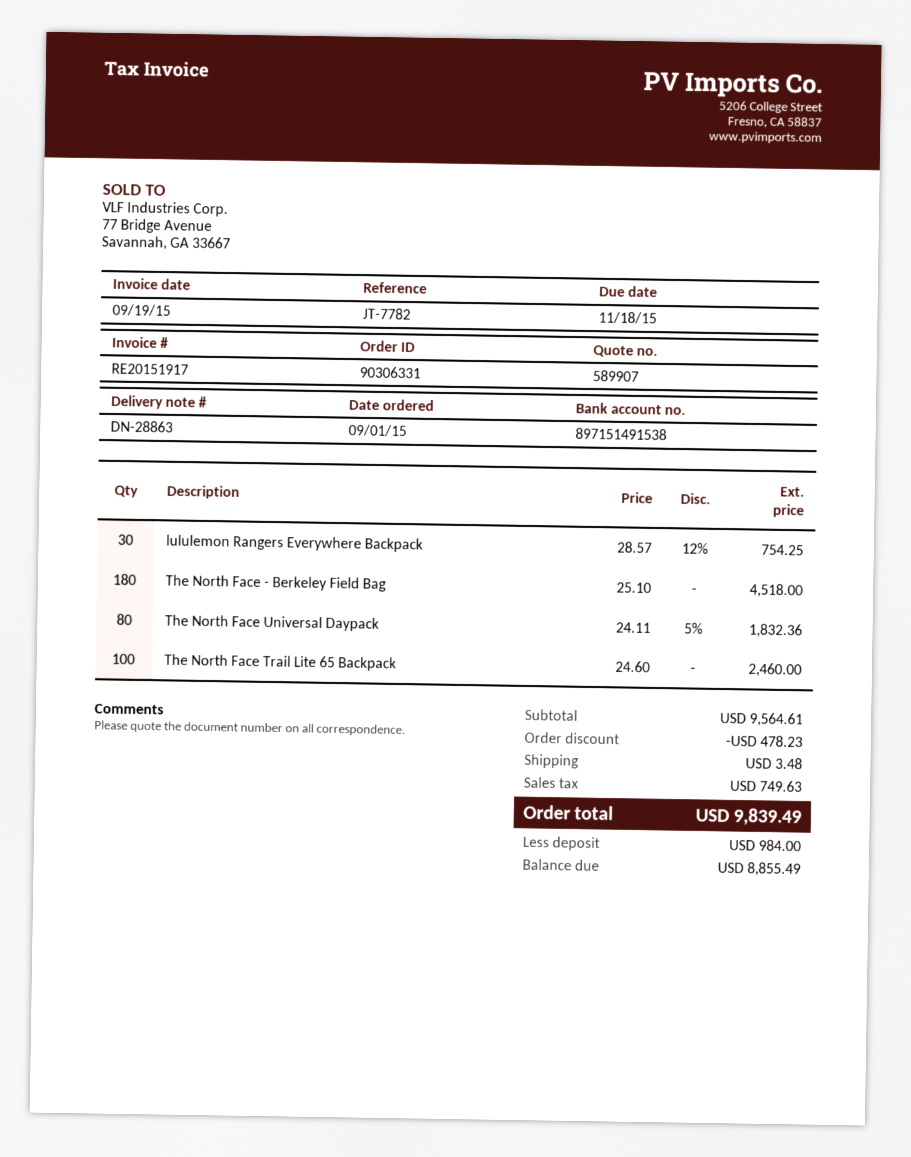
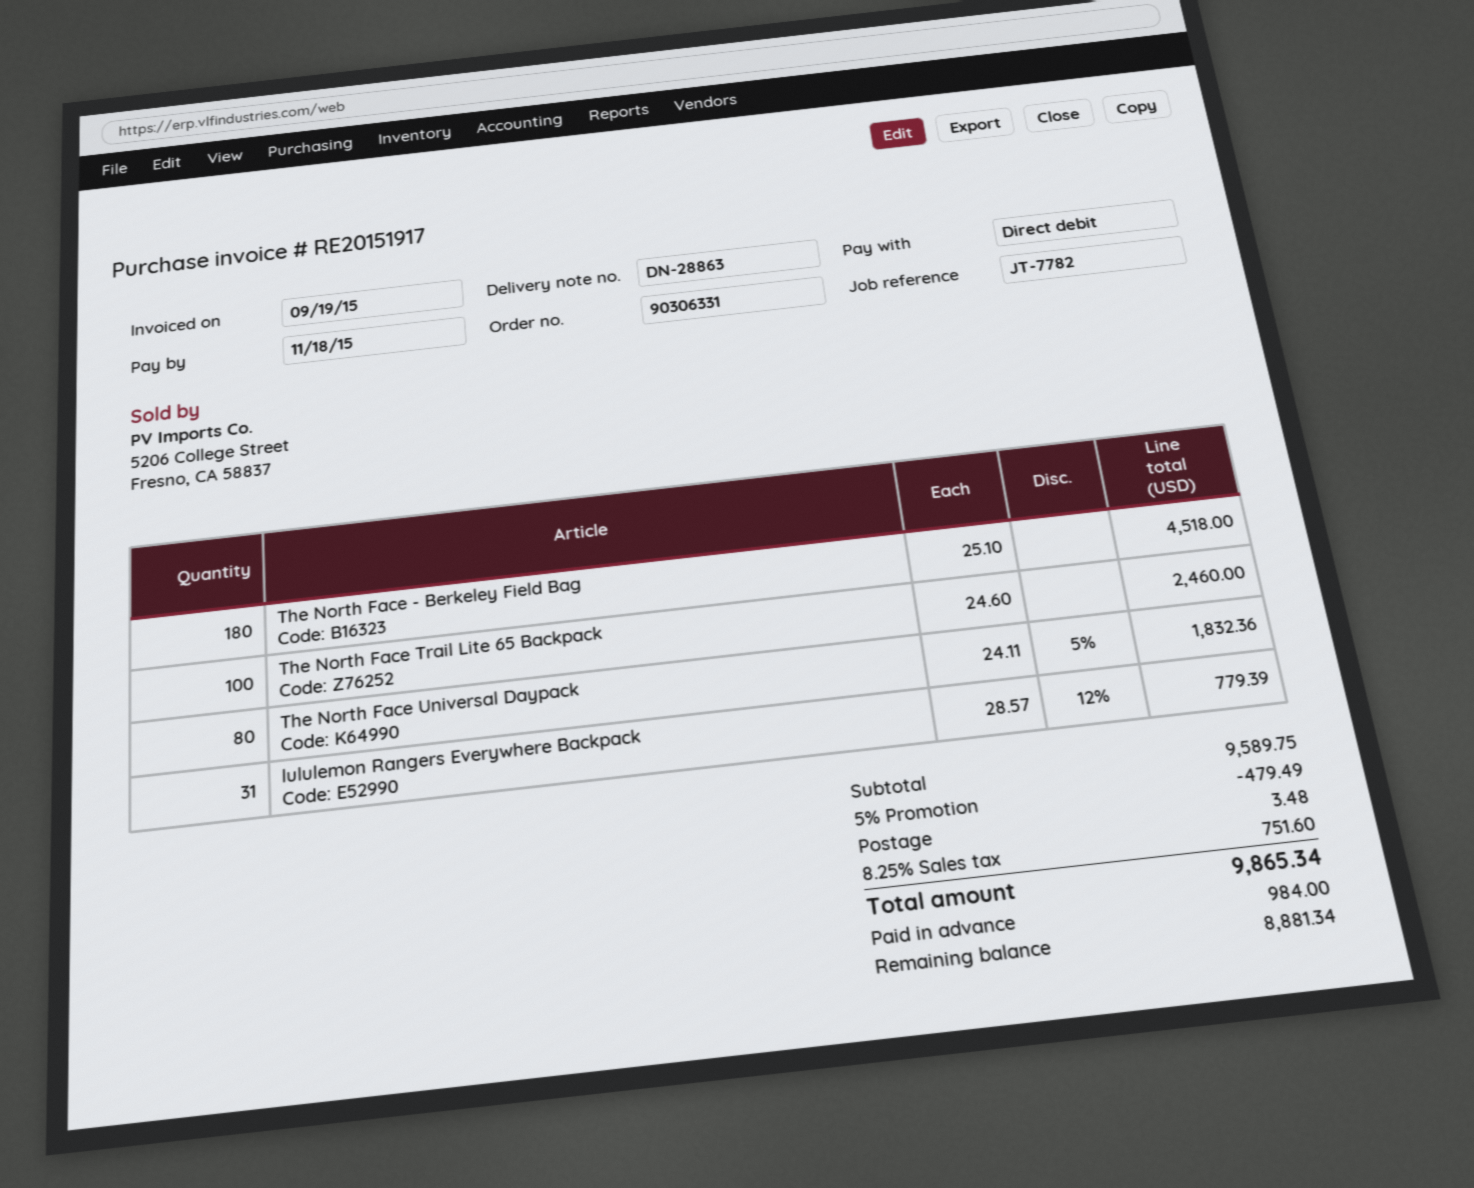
lululemon Rangers Everywhere Backpack: 30 x 28.57 - 12% = 754.25 -> 31 x 28.57 - 12% = 779.39
subtotal: 9564.61 -> 9589.75
discount: 478.23 -> 479.49
tax: 749.63 -> 751.60
total: 9839.49 -> 9865.34
balance: 8855.49 -> 8881.34

